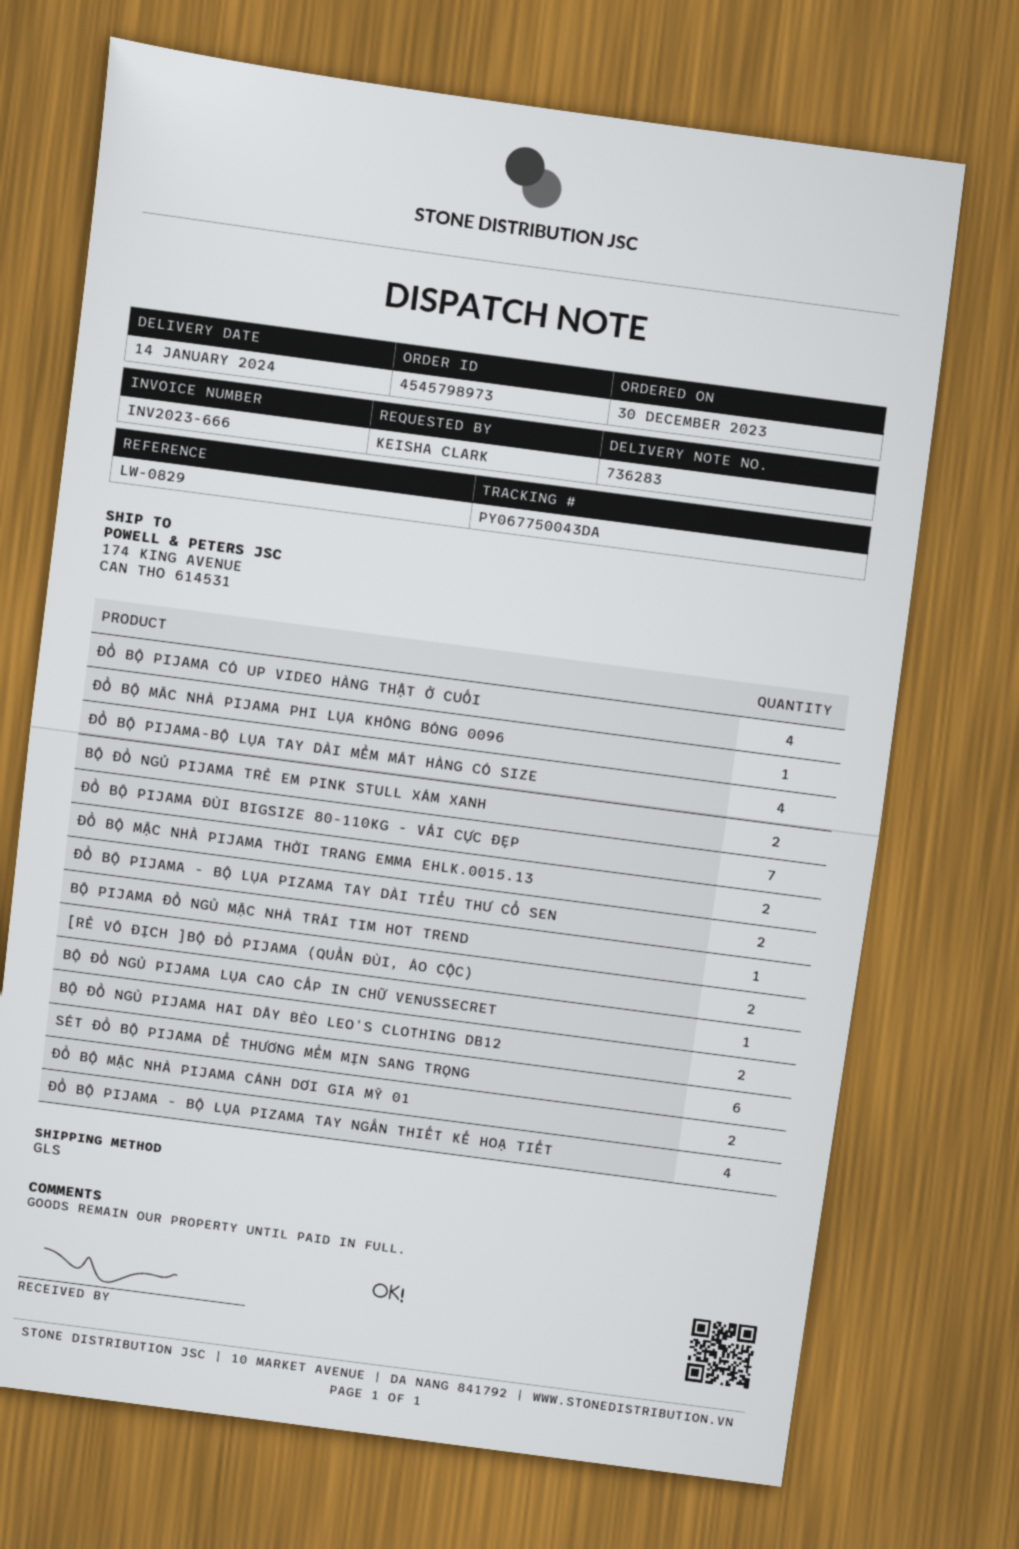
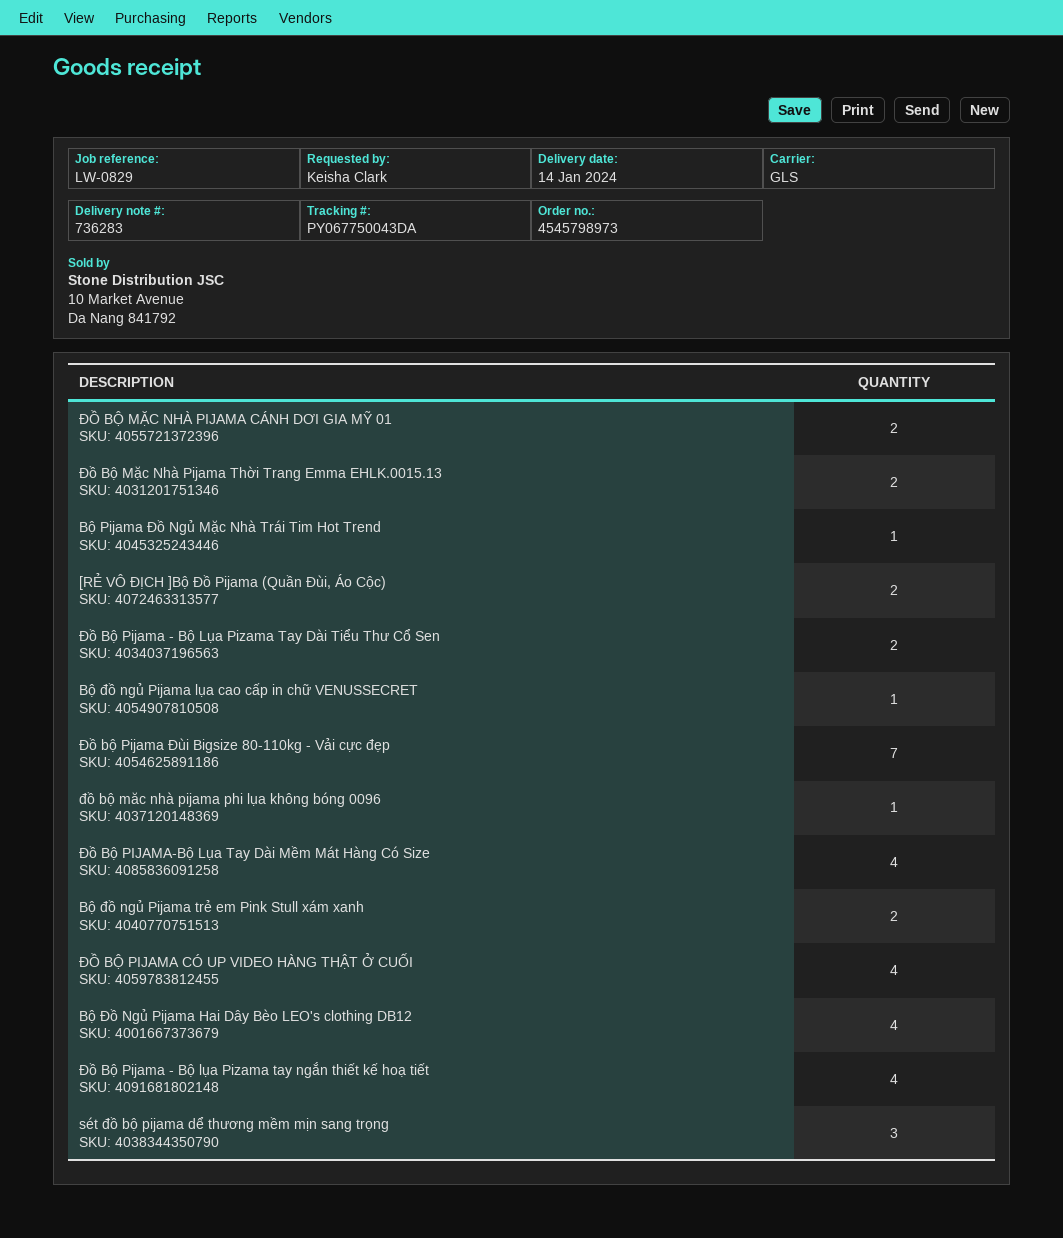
BỘ ĐỒ NGỦ PIJAMA HAI DÂY BÈO LEO'S CLOTHING DB12: 2 -> 4
SÉT ĐỒ BỘ PIJAMA DỂ THƯƠNG MỀM MỊN SANG TRỌNG: 6 -> 3

